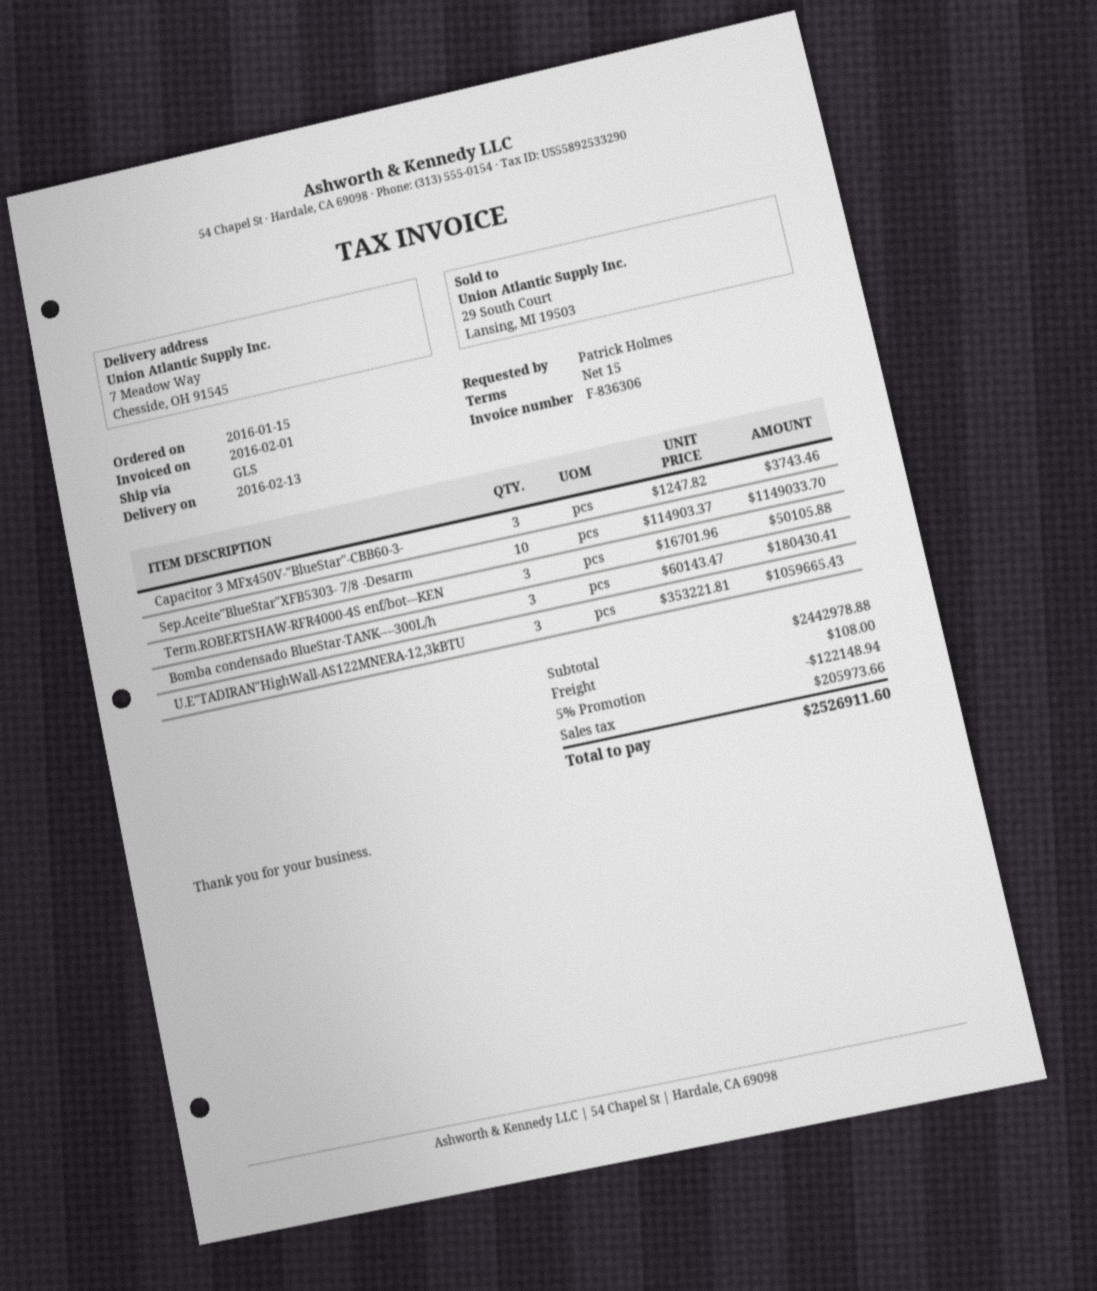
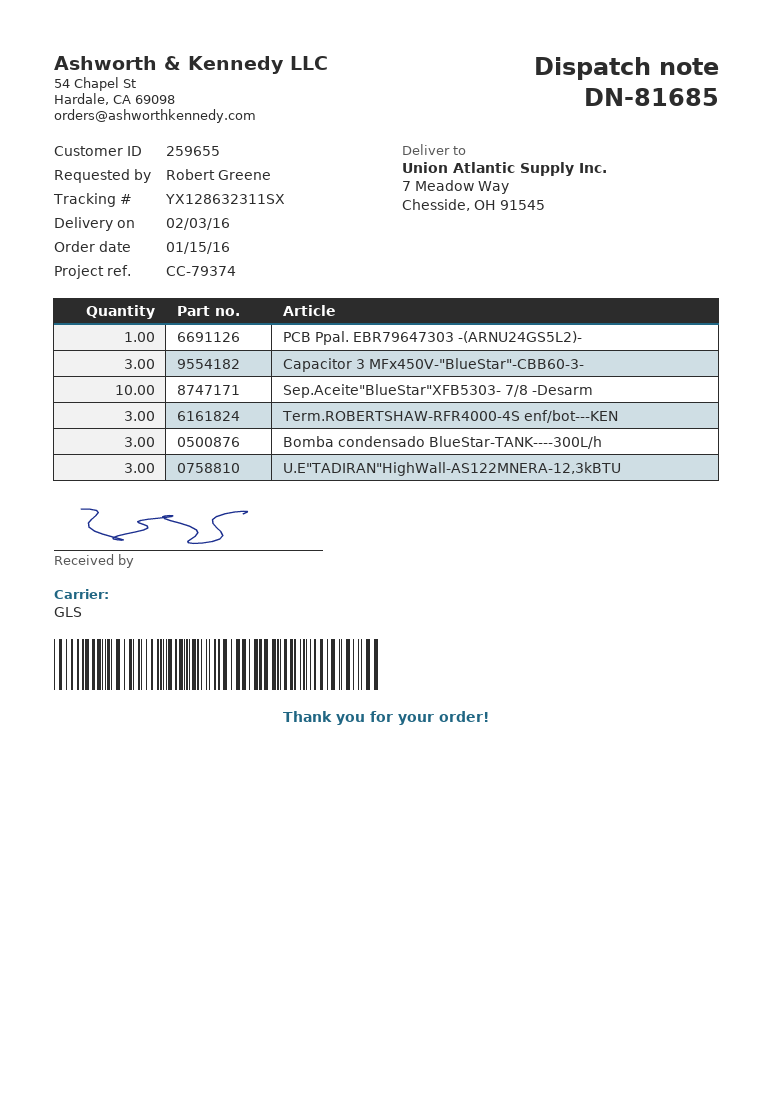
delivery date: 2016-02-13 -> 2016-02-03
ordered by: Patrick Holmes -> Robert Greene
PCB Ppal. EBR79647303 -(ARNU24GS5L2)-: none -> 1

